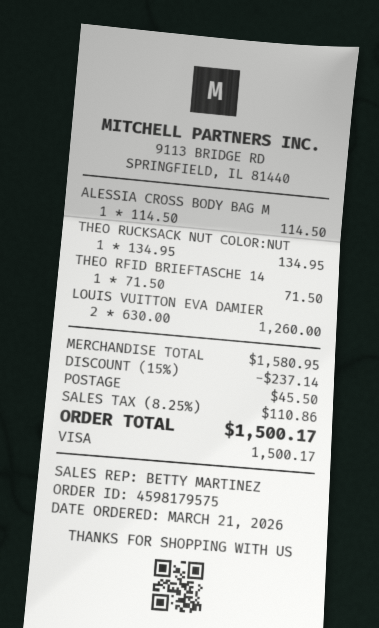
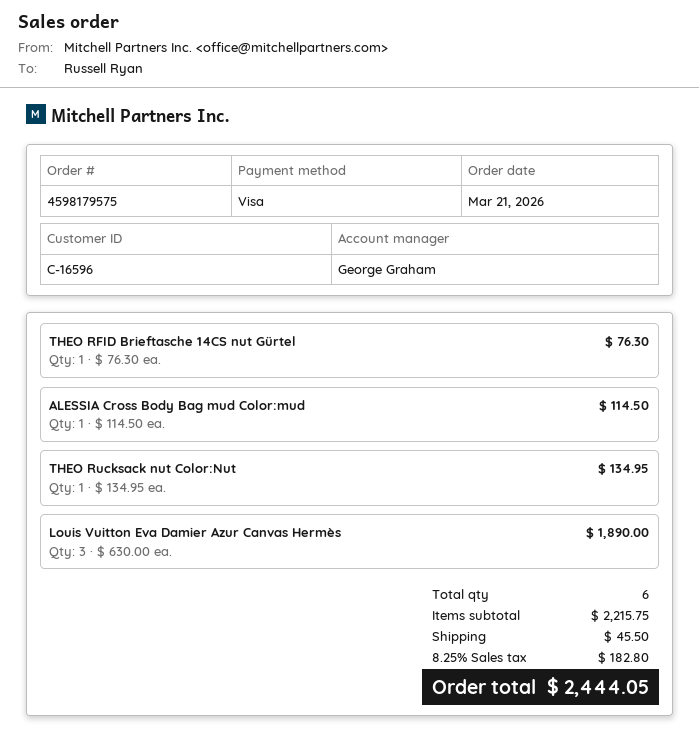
sales rep: BETTY MARTINEZ -> George Graham
THEO RFID BRIEFTASCHE 14: 1 x 71.50 = 71.50 -> 1 x 76.30 = 76.30
LOUIS VUITTON EVA DAMIER: 2 x 630.00 = 1260.00 -> 3 x 630.00 = 1890.00
subtotal: 1580.95 -> 2215.75
discount: 15% = 237.14 -> none
tax: 8.25% = 110.86 -> 8.25% = 182.80
total: 1500.17 -> 2444.05

